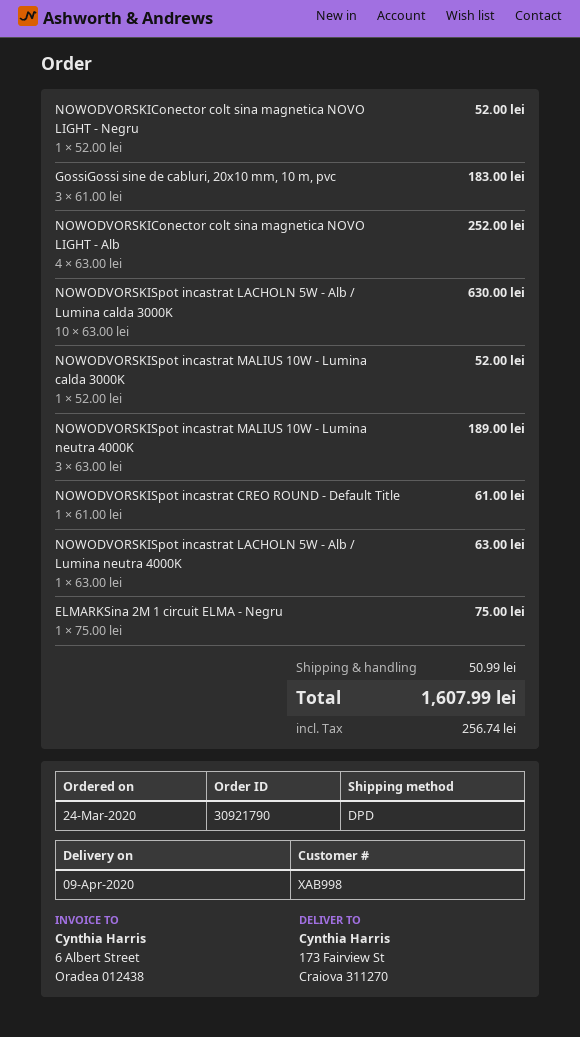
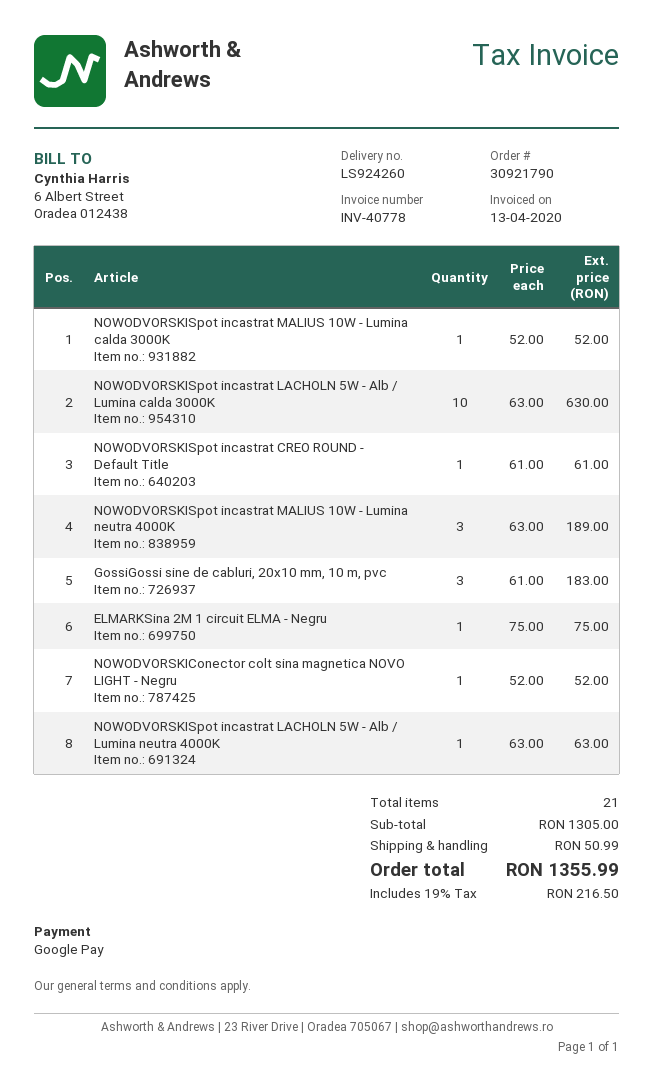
NOWODVORSKIConector colt sina magnetica NOVO LIGHT - Alb: 4 x 63.00 = 252.00 -> none
tax: 256.74 -> 216.50
total: 1607.99 -> 1355.99

